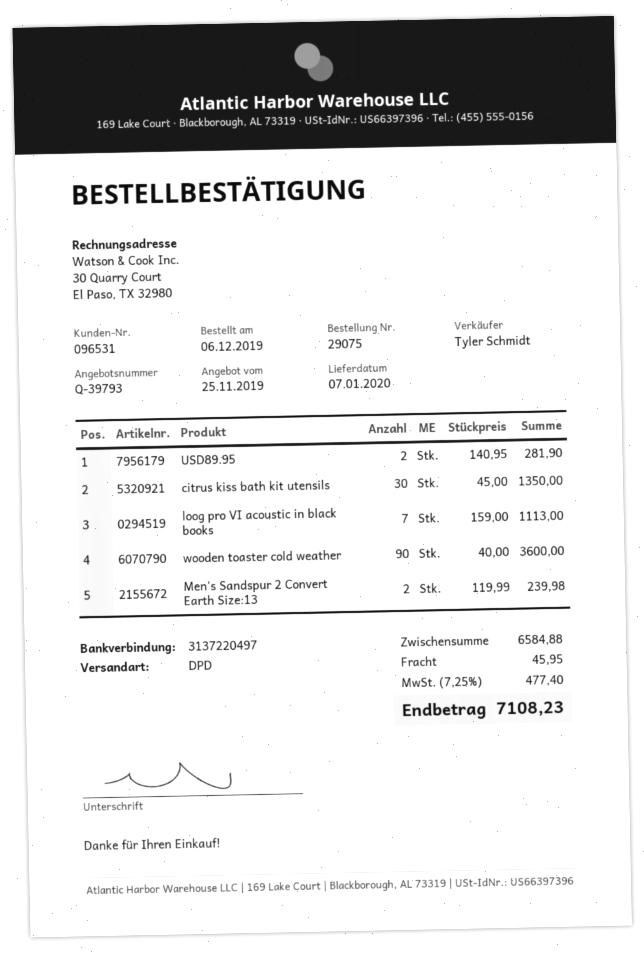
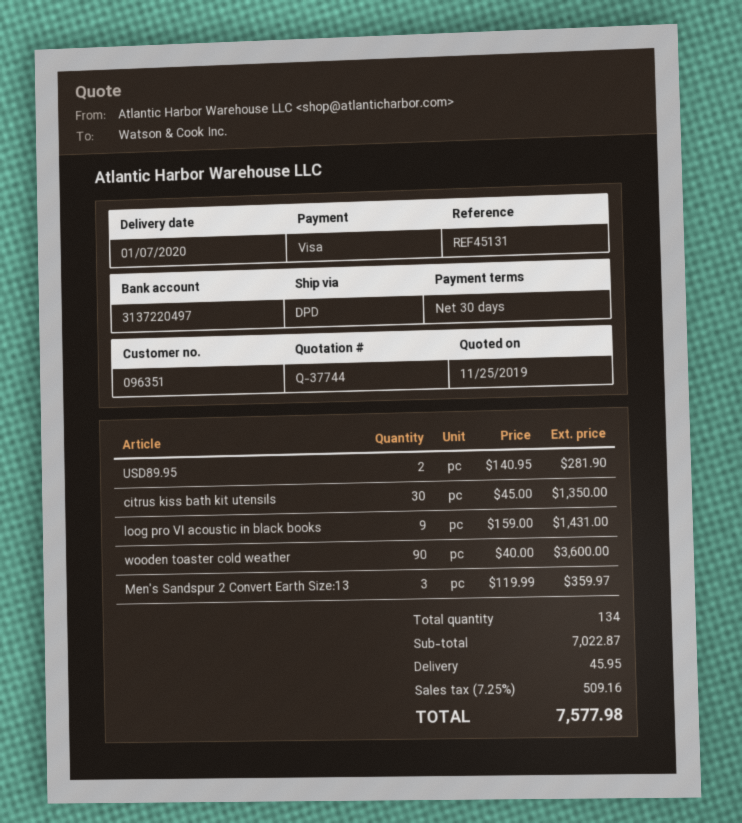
quote number: Q-39793 -> Q-37744
customer number: 096531 -> 096351
loog pro VI acoustic in black books: 7 x 159.00 = 1113.00 -> 9 x 159.00 = 1431.00
Men's Sandspur 2 Convert Earth Size:13: 2 x 119.99 = 239.98 -> 3 x 119.99 = 359.97
subtotal: 6584.88 -> 7022.87
tax: 7.25% = 477.40 -> 7.25% = 509.16
total: 7108.23 -> 7577.98

